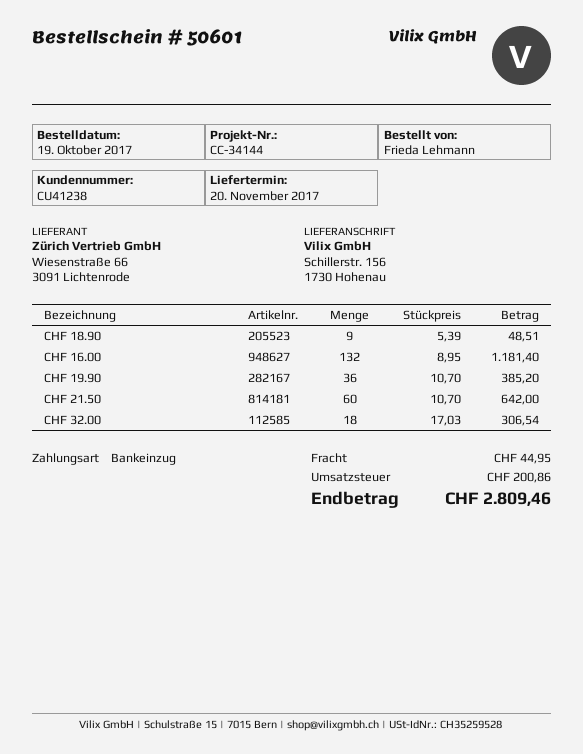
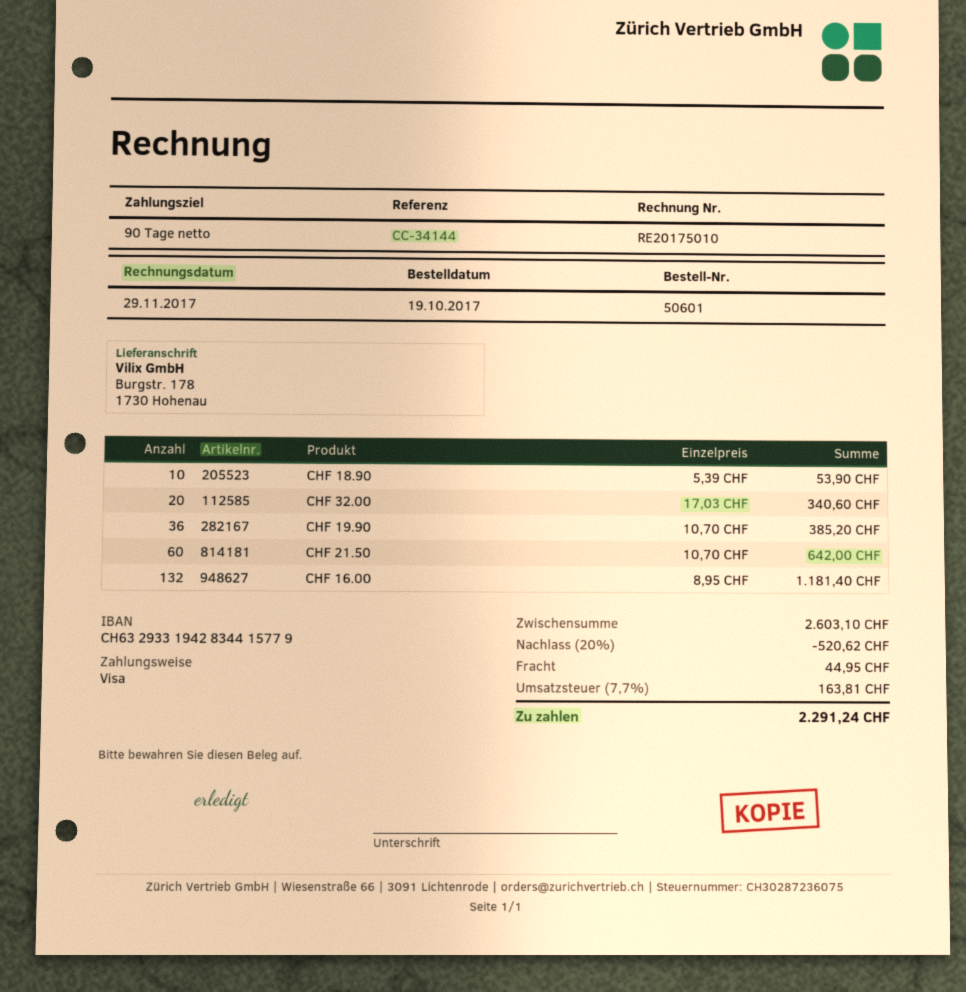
payment method: direct debit -> Visa
ship to: Schillerstr. 156, 1730 Hohenau -> Burgstr. 178, 1730 Hohenau
CHF 18.90: 9 x 5.39 = 48.51 -> 10 x 5.39 = 53.90
CHF 32.00: 18 x 17.03 = 306.54 -> 20 x 17.03 = 340.60
discount: none -> 20% = 520.62
tax: 200.86 -> 163.81
total: 2809.46 -> 2291.24

